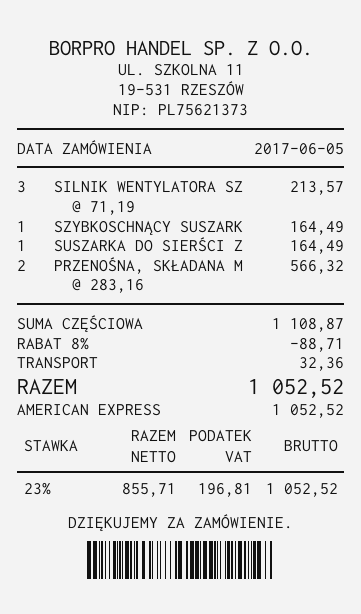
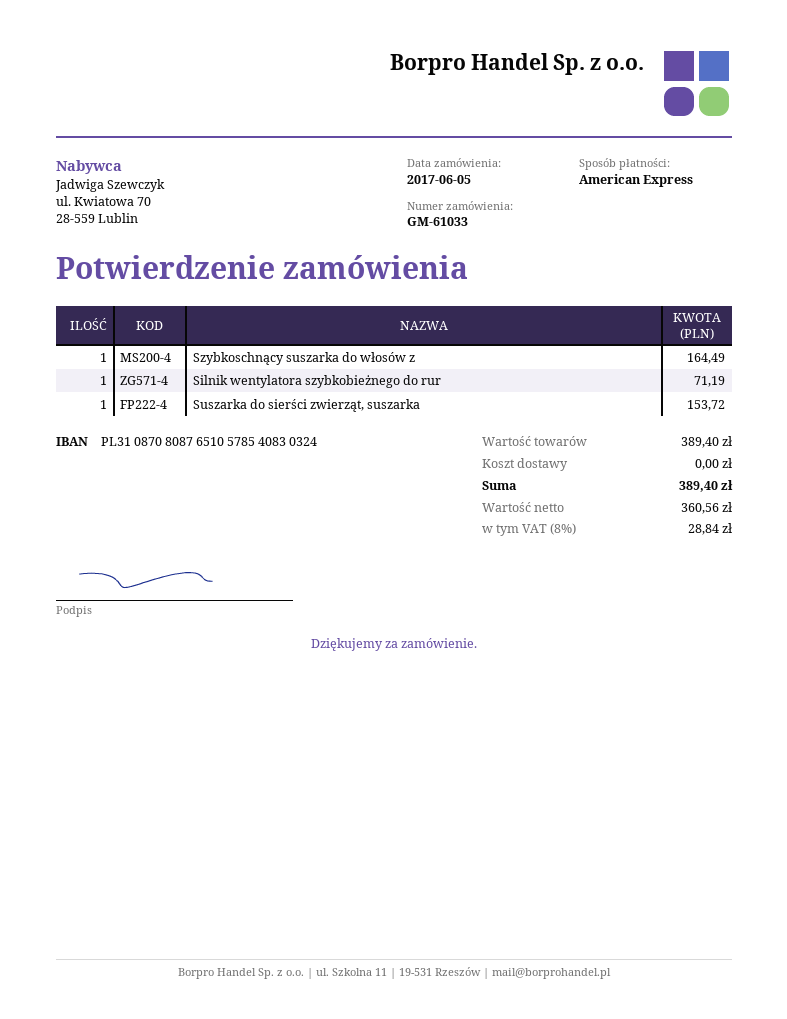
SILNIK WENTYLATORA SZ: 3 for 213.57 -> 1 for 71.19
SUSZARKA DO SIERŚCI Z: 1 for 164.49 -> 1 for 153.72
PRZENOŚNA, SKŁADANA M: 2 for 566.32 -> none
subtotal: 1108.87 -> 389.40
discount: 8% = 88.71 -> none
shipping: 32.36 -> 0.00
net: 855.71 -> 360.56
tax: 23% = 196.81 -> 8% = 28.84
total: 1052.52 -> 389.40

